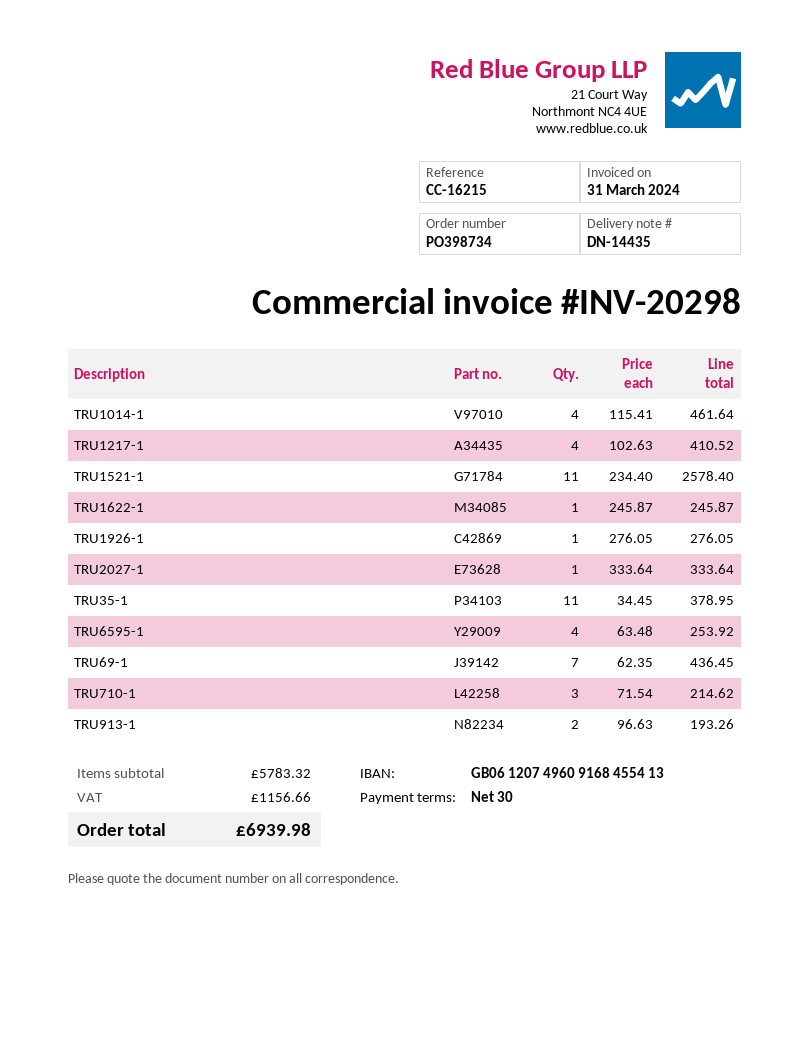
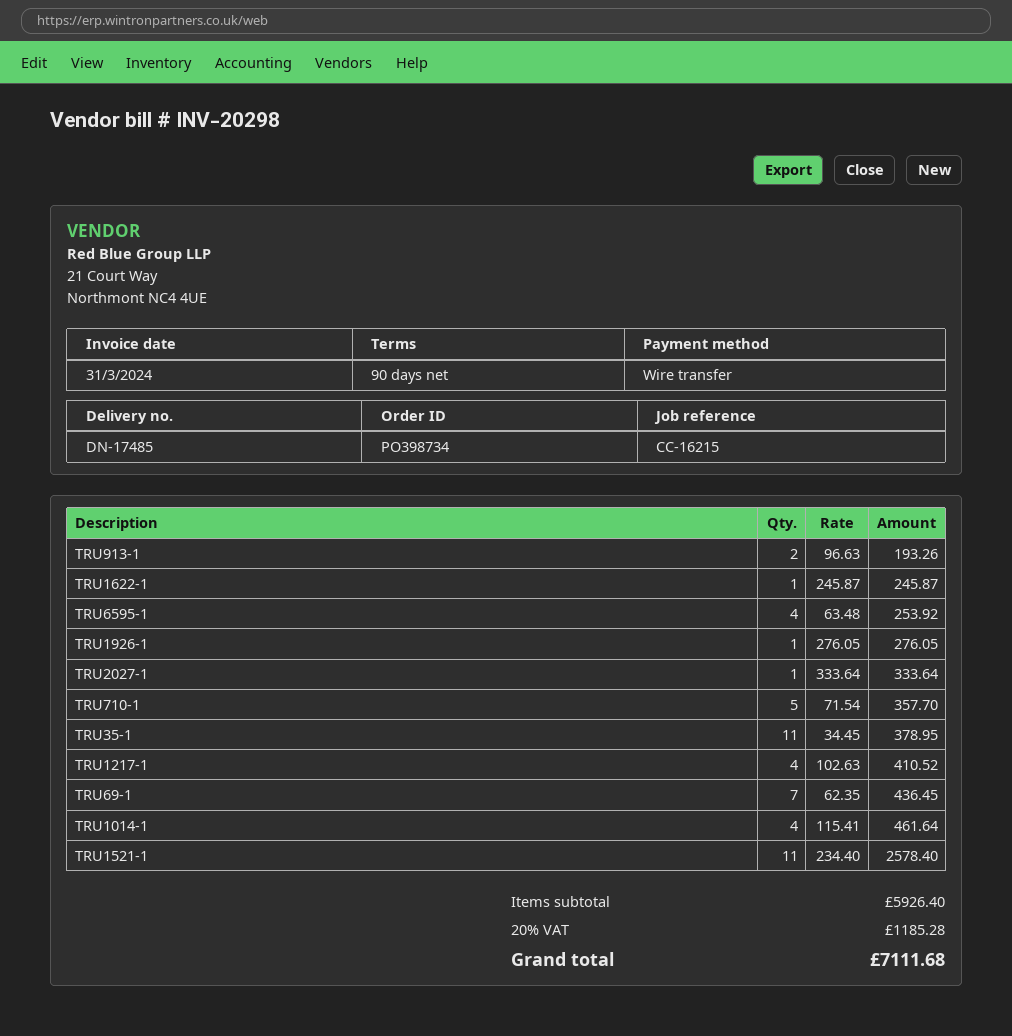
delivery note number: DN-14435 -> DN-17485
payment terms: 30 days -> 90 days
TRU710-1: 3 x 71.54 = 214.62 -> 5 x 71.54 = 357.70
subtotal: 5783.32 -> 5926.40
tax: 1156.66 -> 1185.28
total: 6939.98 -> 7111.68

